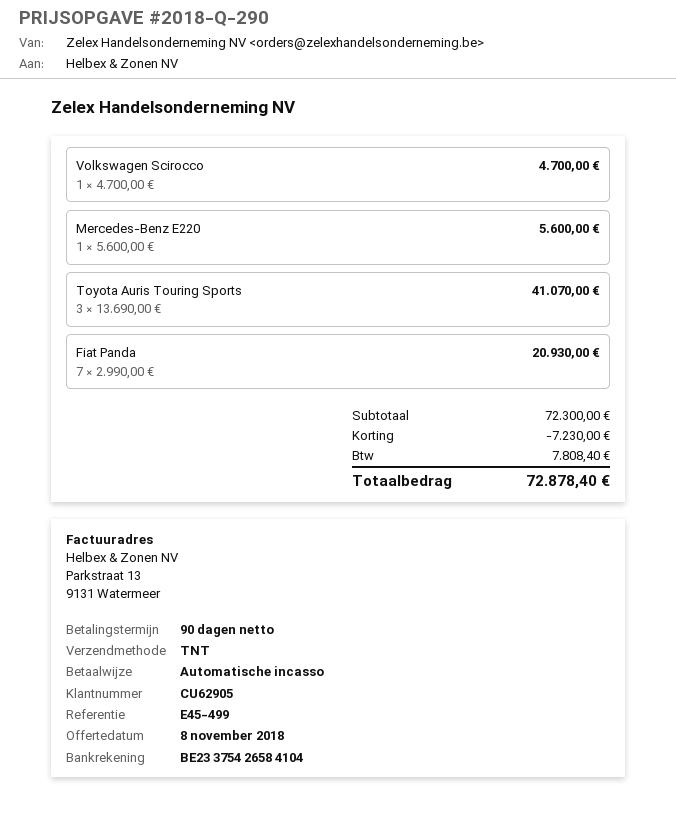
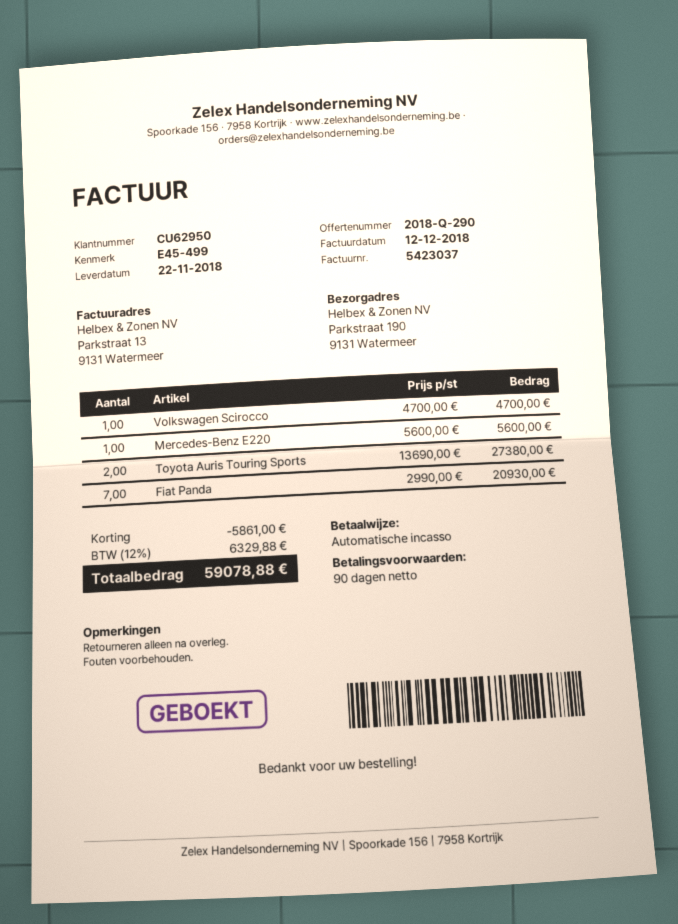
customer number: CU62905 -> CU62950
Toyota Auris Touring Sports: 3 x 13690.00 = 41070.00 -> 2 x 13690.00 = 27380.00
discount: 7230.00 -> 5861.00
tax: 7808.40 -> 6329.88
total: 72878.40 -> 59078.88

